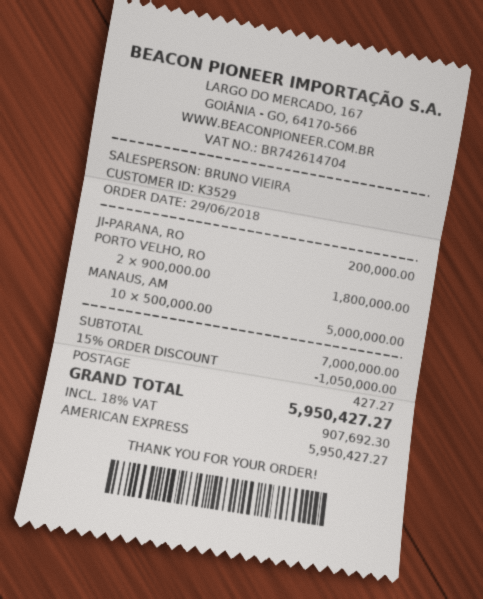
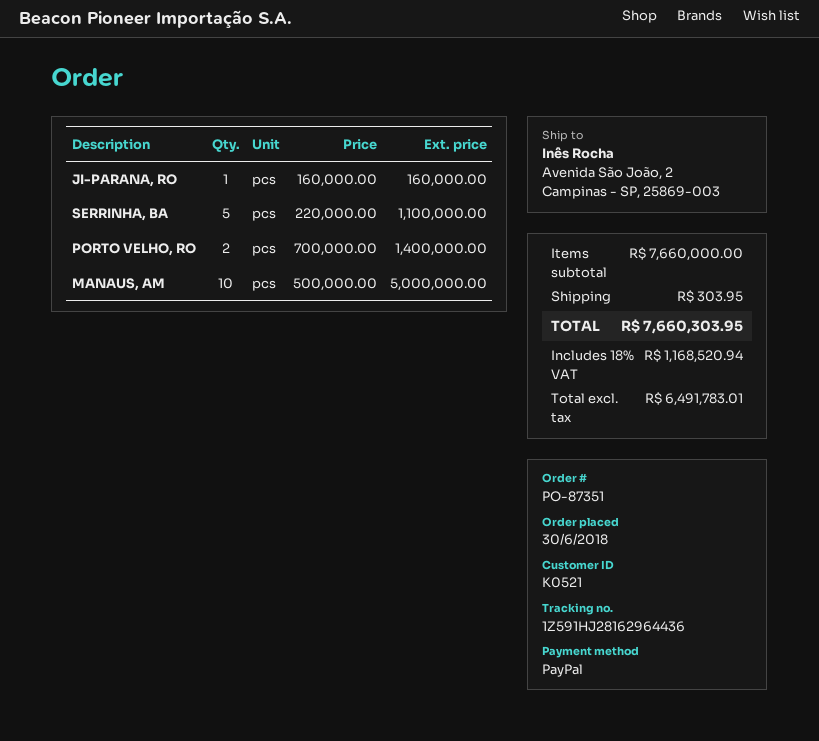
order date: 2018-06-29 -> 2018-06-30
customer number: K3529 -> K0521
payment method: American Express -> PayPal
JI-PARANA, RO: 1 x 200000.00 = 200000.00 -> 1 x 160000.00 = 160000.00
PORTO VELHO, RO: 2 x 900000.00 = 1800000.00 -> 2 x 700000.00 = 1400000.00
SERRINHA, BA: none -> 5 x 220000.00 = 1100000.00
subtotal: 7000000.00 -> 7660000.00
discount: 15% = 1050000.00 -> none
shipping: 427.27 -> 303.95
tax: 18% = 907692.30 -> 18% = 1168520.94
total: 5950427.27 -> 7660303.95

